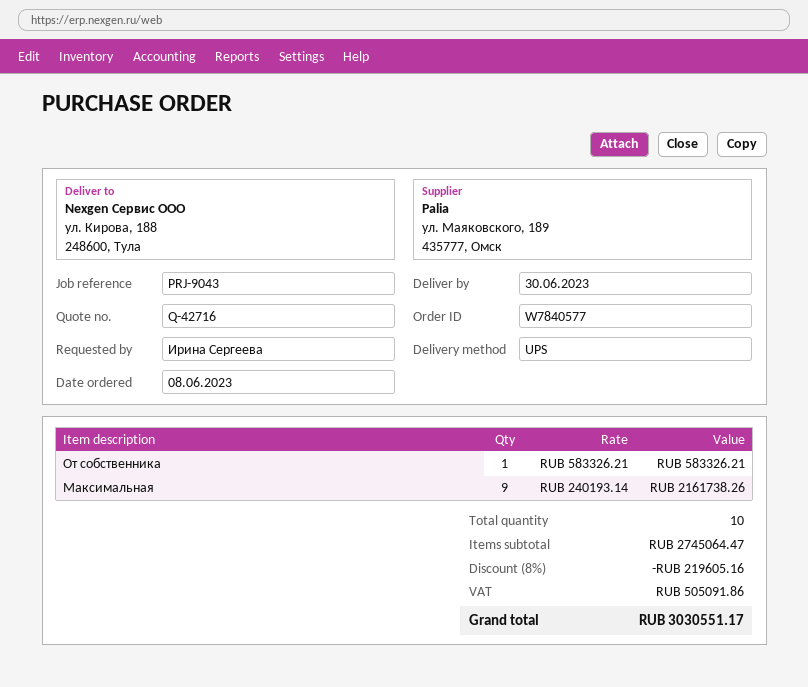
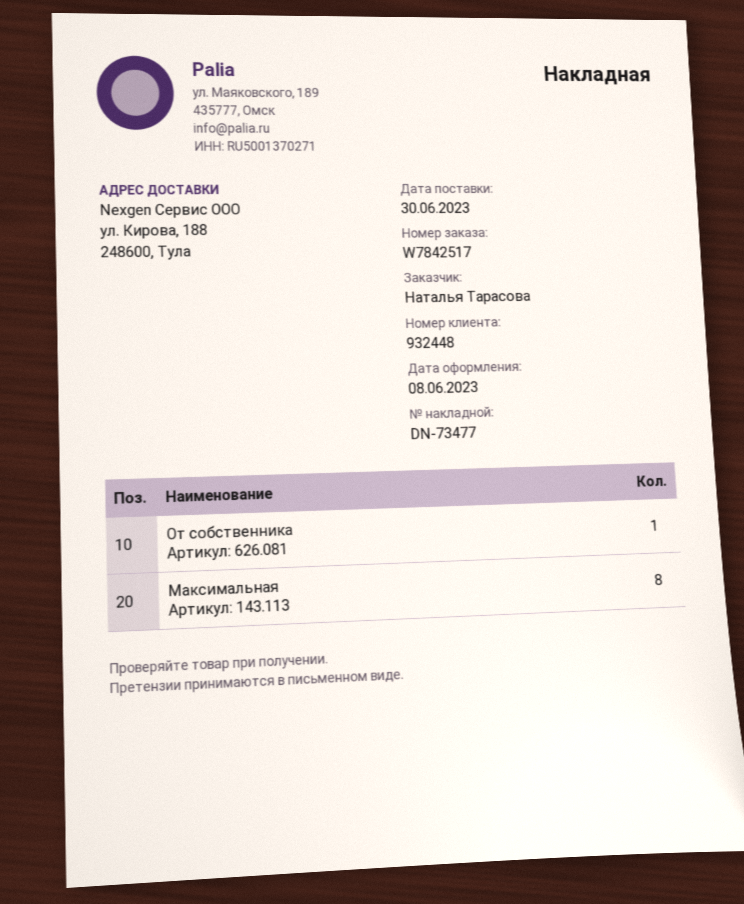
order number: W7840577 -> W7842517
ordered by: Ирина Сергеева -> Наталья Тарасова
Максимальная: 9 -> 8

